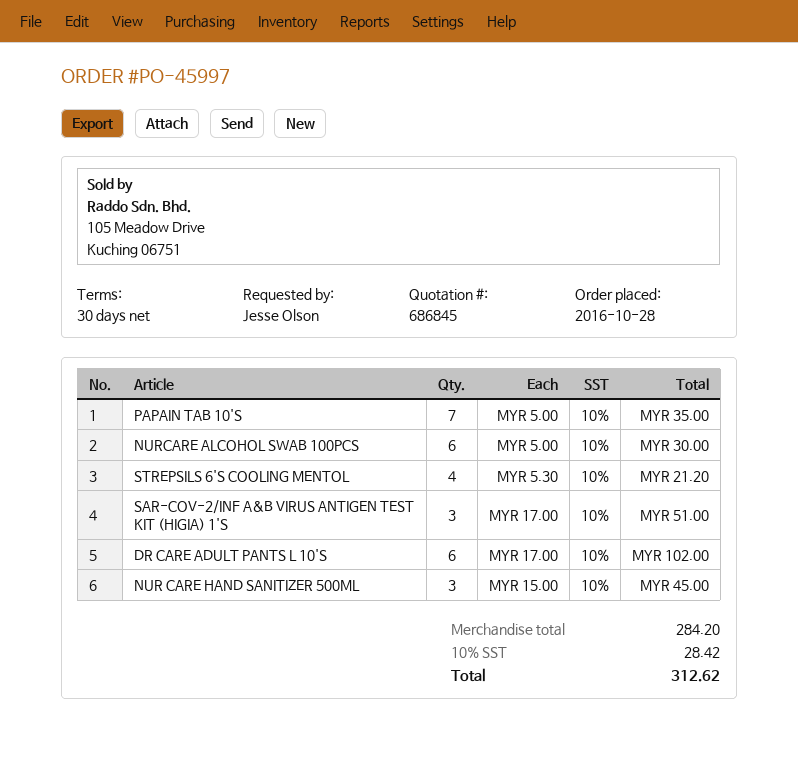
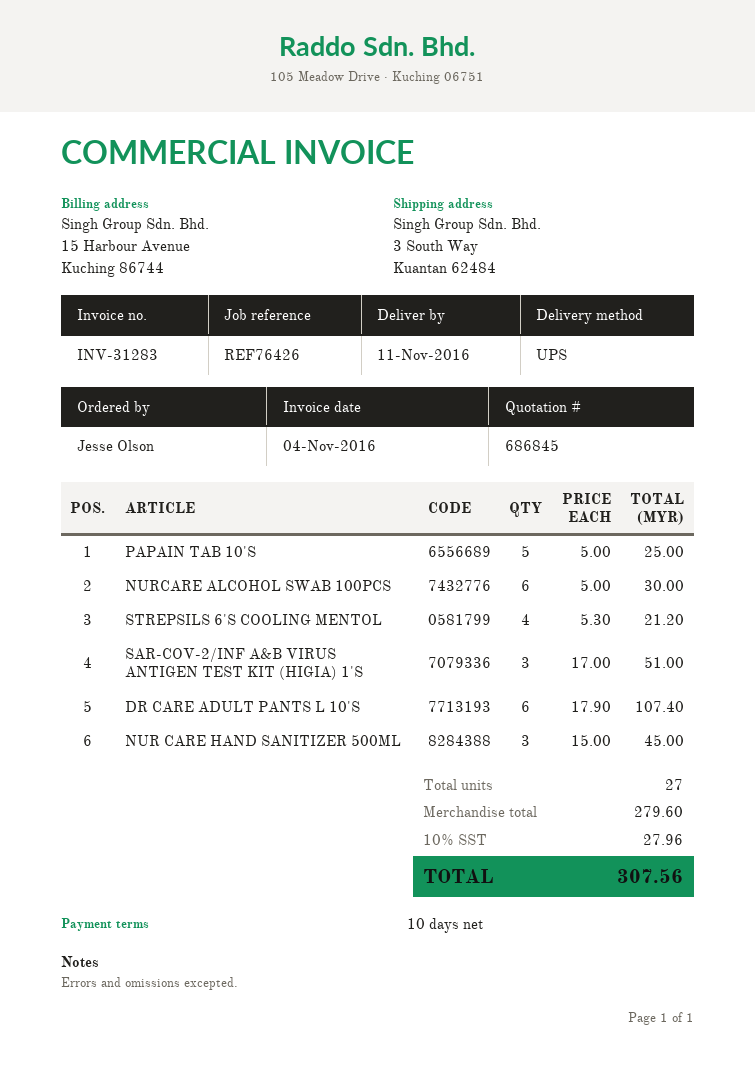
payment terms: 30 days -> 10 days
PAPAIN TAB 10'S: 7 x 5.00 = 35.00 -> 5 x 5.00 = 25.00
DR CARE ADULT PANTS L 10'S: 6 x 17.00 = 102.00 -> 6 x 17.90 = 107.40
subtotal: 284.20 -> 279.60
tax: 10% = 28.42 -> 10% = 27.96
total: 312.62 -> 307.56

